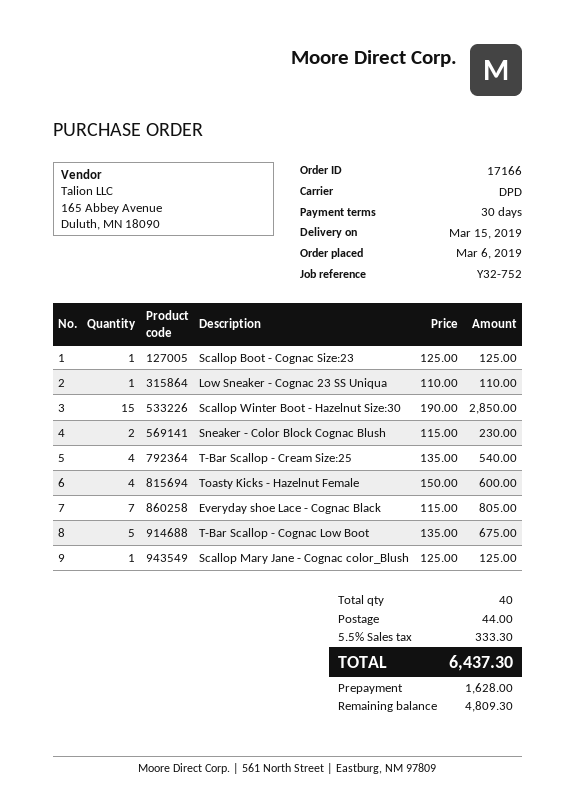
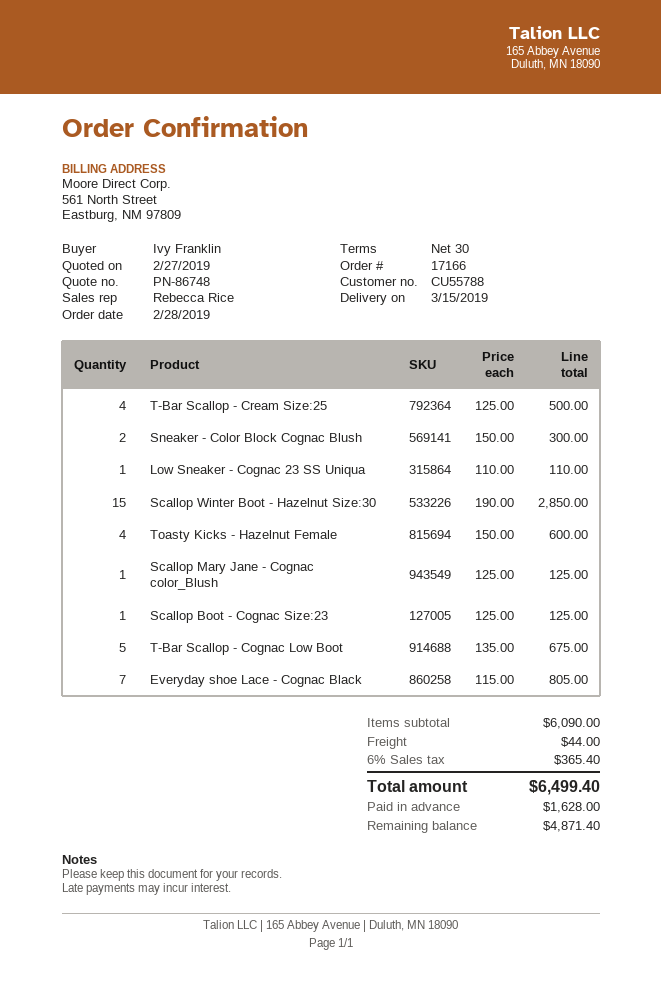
order date: 2019-03-06 -> 2019-02-28
Sneaker - Color Block Cognac Blush: 2 x 115.00 = 230.00 -> 2 x 150.00 = 300.00
T-Bar Scallop - Cream Size:25: 4 x 135.00 = 540.00 -> 4 x 125.00 = 500.00
tax: 5.5% = 333.30 -> 6% = 365.40
total: 6437.30 -> 6499.40
balance: 4809.30 -> 4871.40

